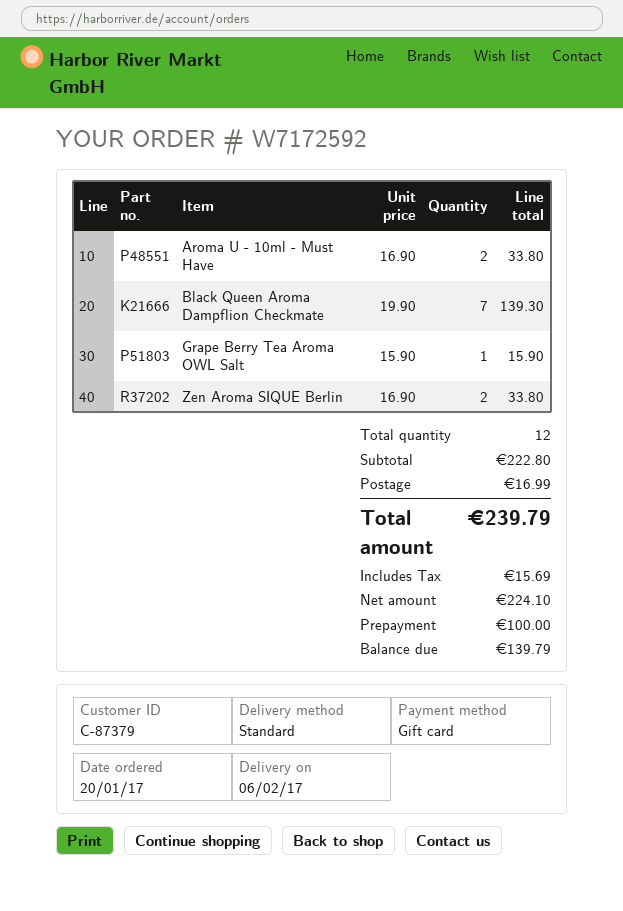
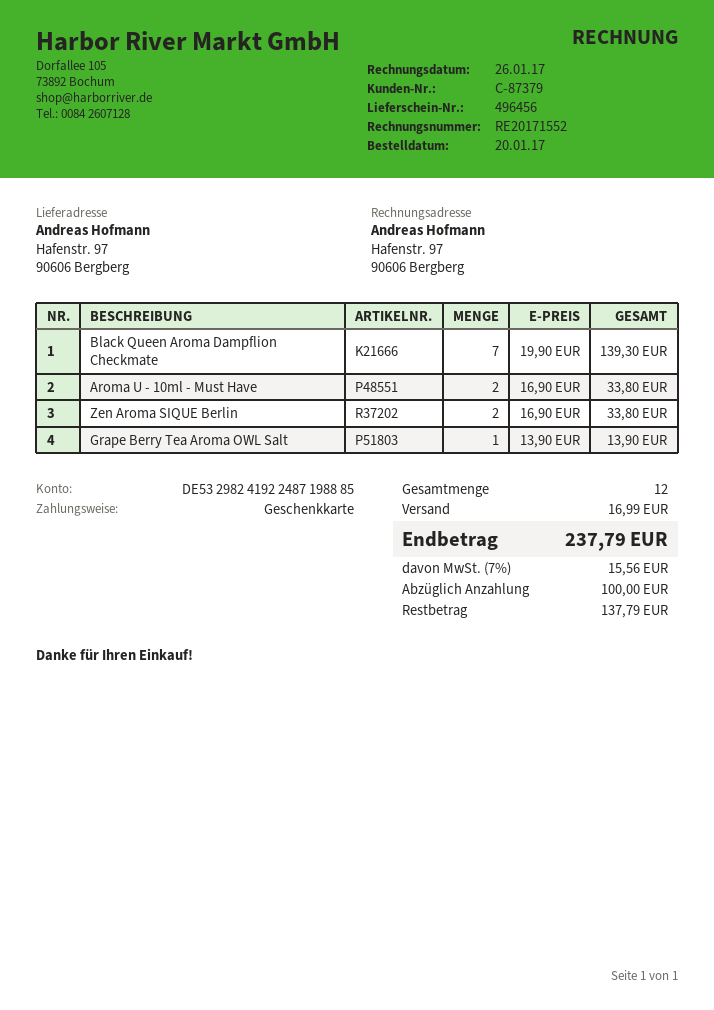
Grape Berry Tea Aroma OWL Salt: 1 x 15.90 = 15.90 -> 1 x 13.90 = 13.90
tax: 15.69 -> 15.56
total: 239.79 -> 237.79
balance: 139.79 -> 137.79

